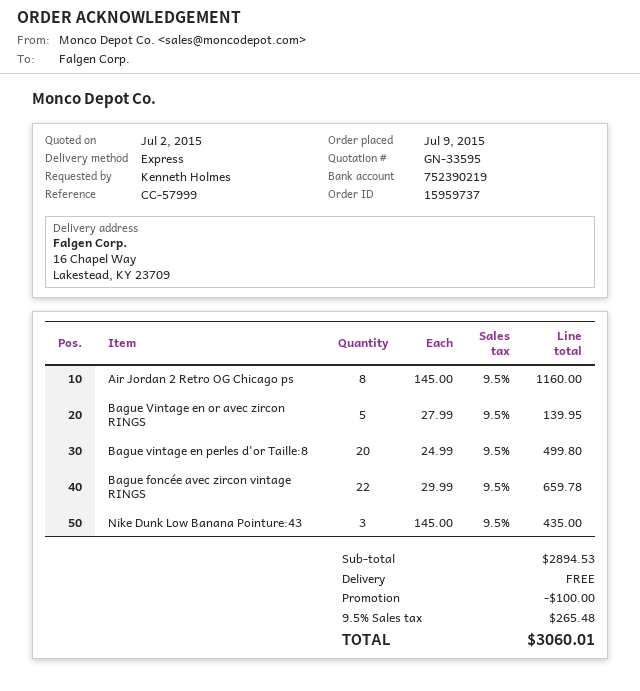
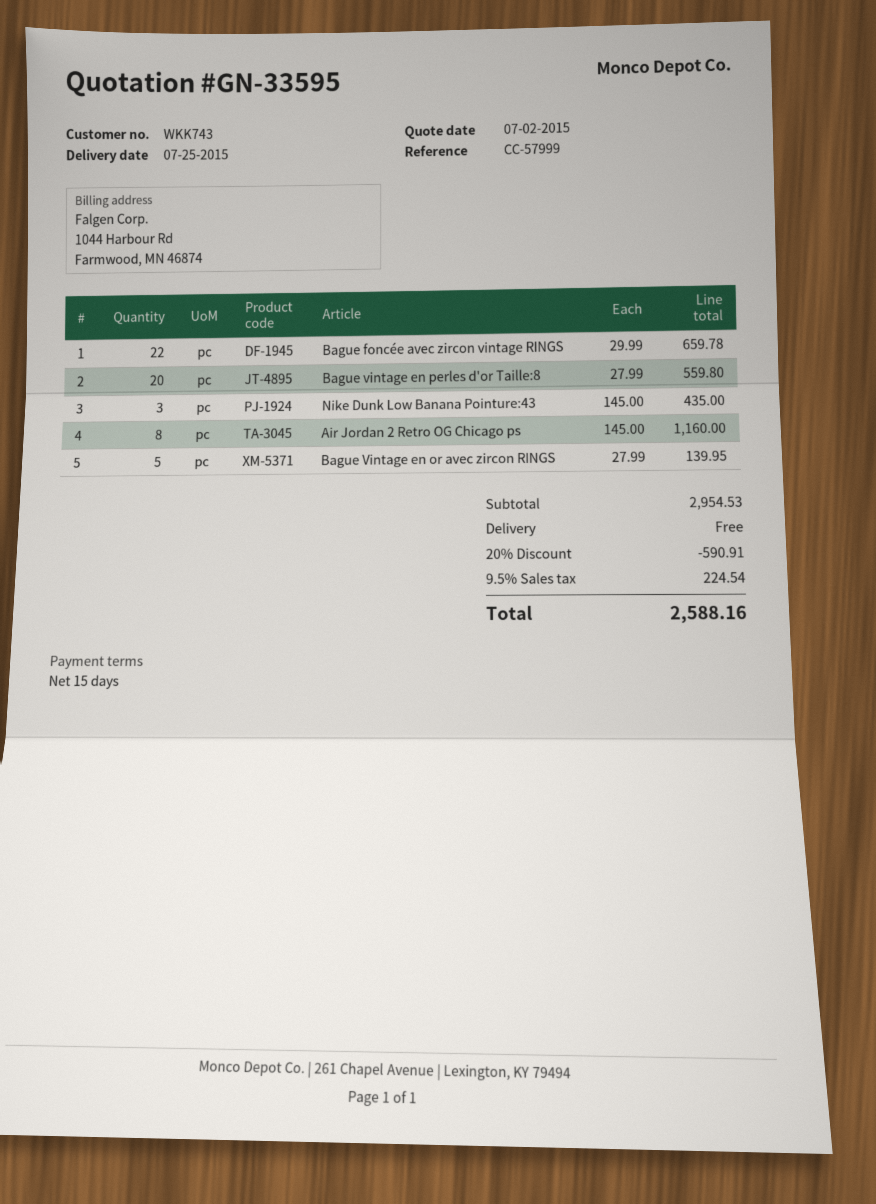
Bague vintage en perles d'or Taille:8: 20 x 24.99 = 499.80 -> 20 x 27.99 = 559.80
subtotal: 2894.53 -> 2954.53
discount: 100.00 -> 590.91
tax: 9.5% = 265.48 -> 9.5% = 224.54
total: 3060.01 -> 2588.16

